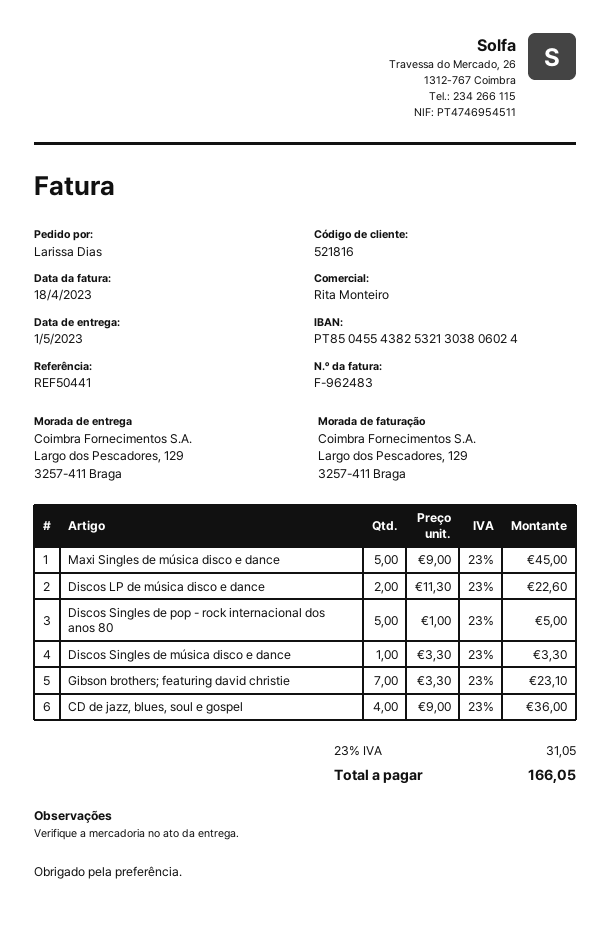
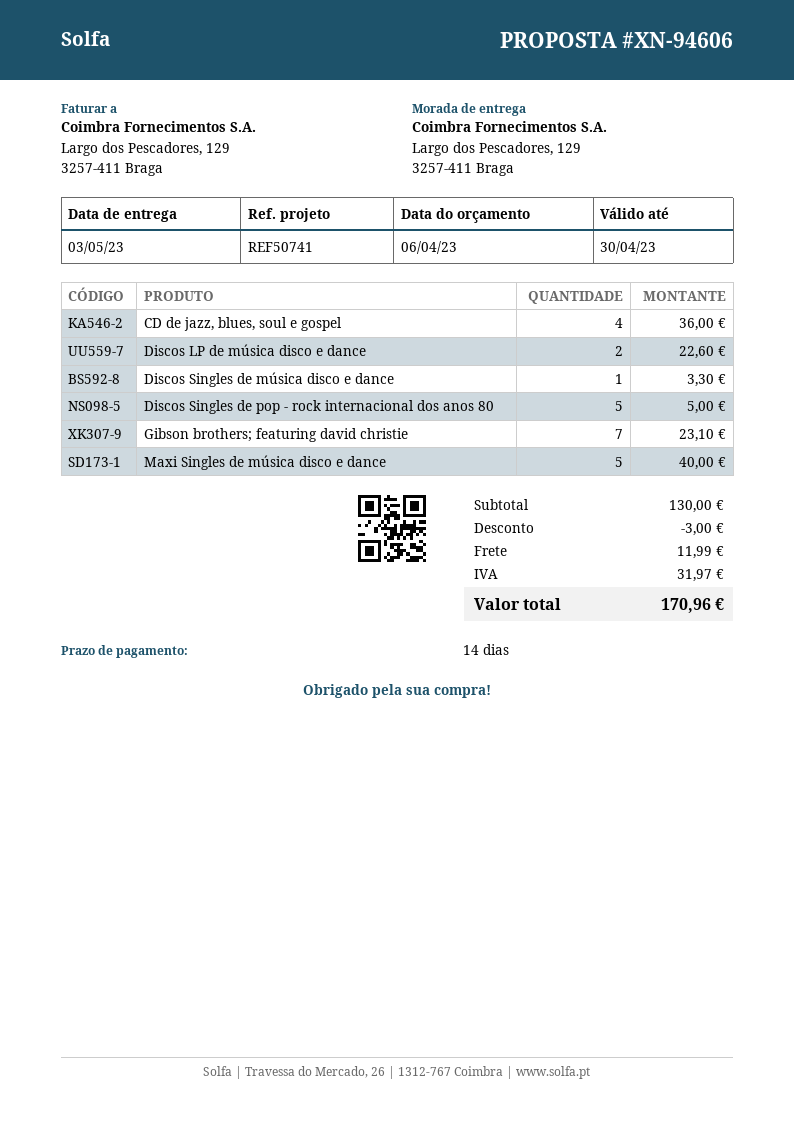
delivery date: 2023-05-01 -> 2023-05-03
reference: REF50441 -> REF50741
Maxi Singles de música disco e dance: 5 for 45.00 -> 5 for 40.00
discount: none -> 3.00
shipping: none -> 11.99
tax: 31.05 -> 31.97
total: 166.05 -> 170.96

